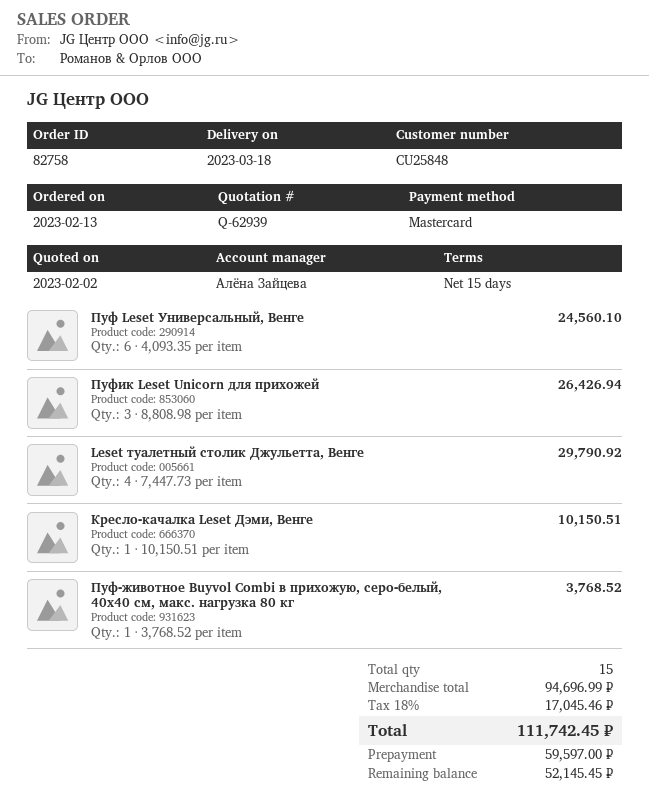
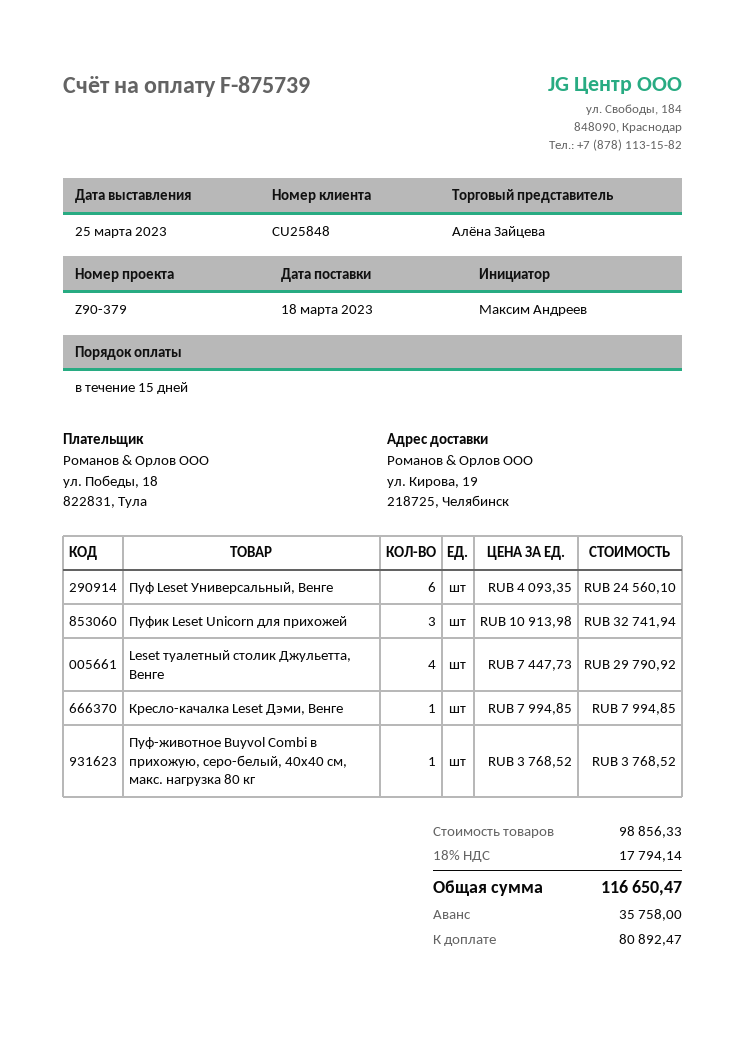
Пуфик Leset Unicorn для прихожей: 3 x 8808.98 = 26426.94 -> 3 x 10913.98 = 32741.94
Кресло-качалка Leset Дэми, Венге: 1 x 10150.51 = 10150.51 -> 1 x 7994.85 = 7994.85
subtotal: 94696.99 -> 98856.33
tax: 18% = 17045.46 -> 18% = 17794.14
total: 111742.45 -> 116650.47
deposit: 59597.00 -> 35758.00
balance: 52145.45 -> 80892.47

